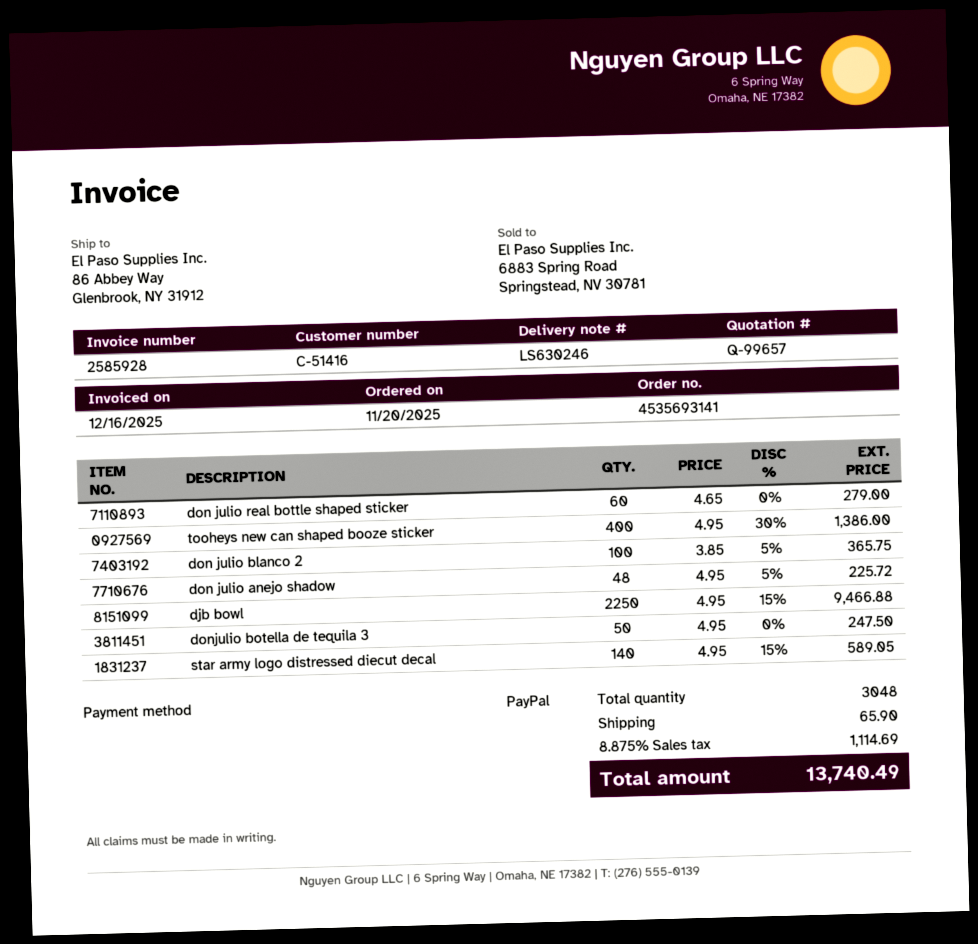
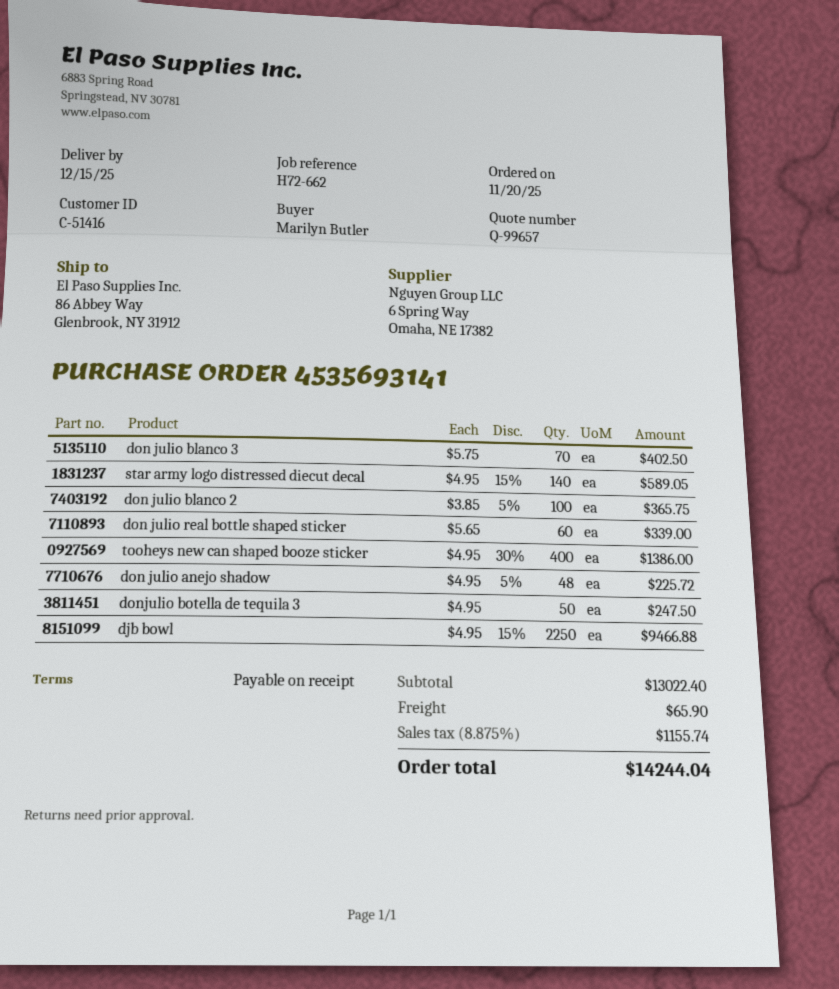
don julio real bottle shaped sticker: 60 x 4.65 = 279.00 -> 60 x 5.65 = 339.00
don julio blanco 3: none -> 70 x 5.75 = 402.50
tax: 8.875% = 1114.69 -> 8.875% = 1155.74
total: 13740.49 -> 14244.04

